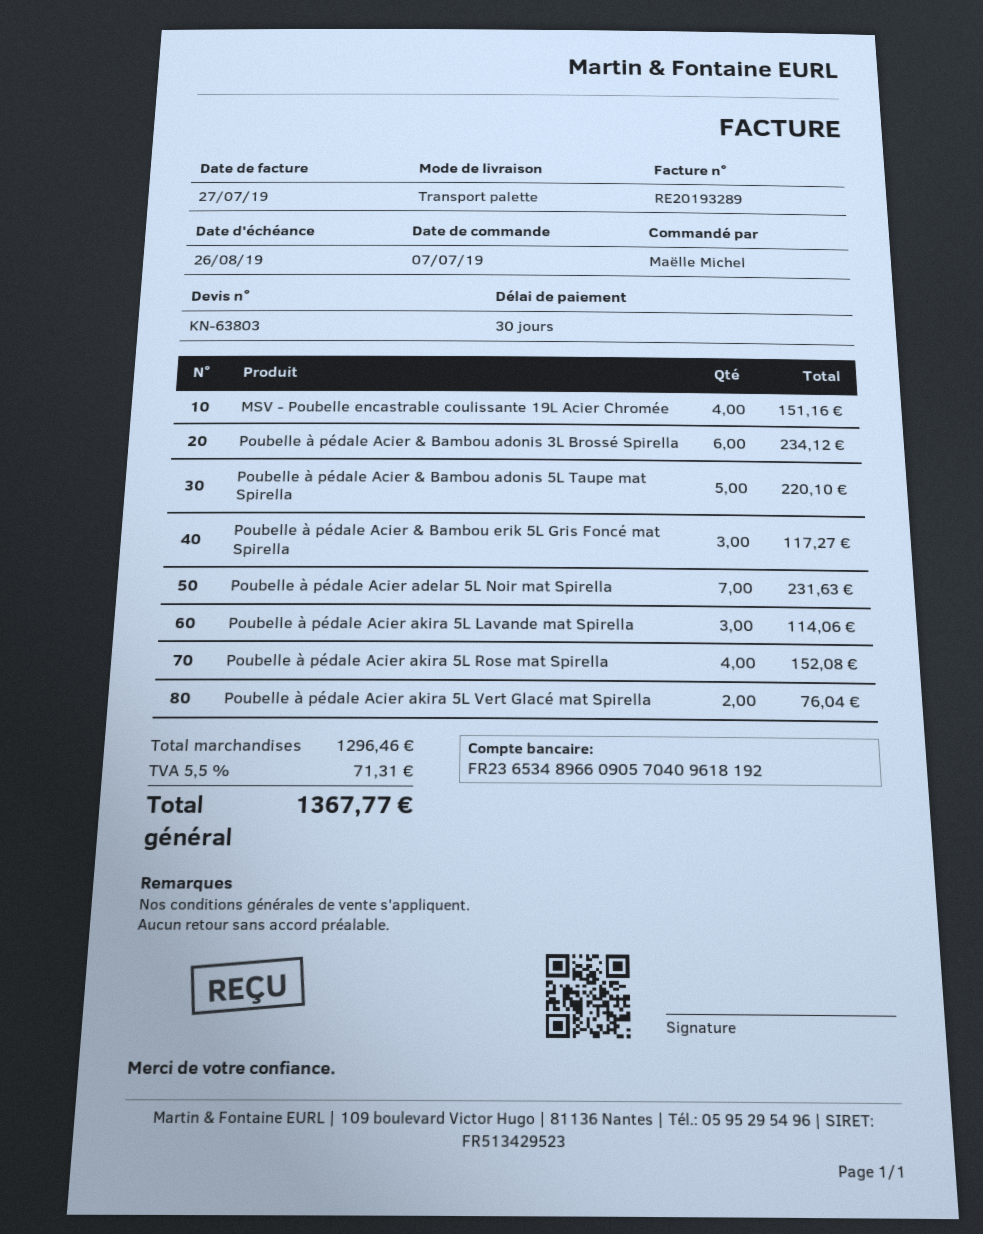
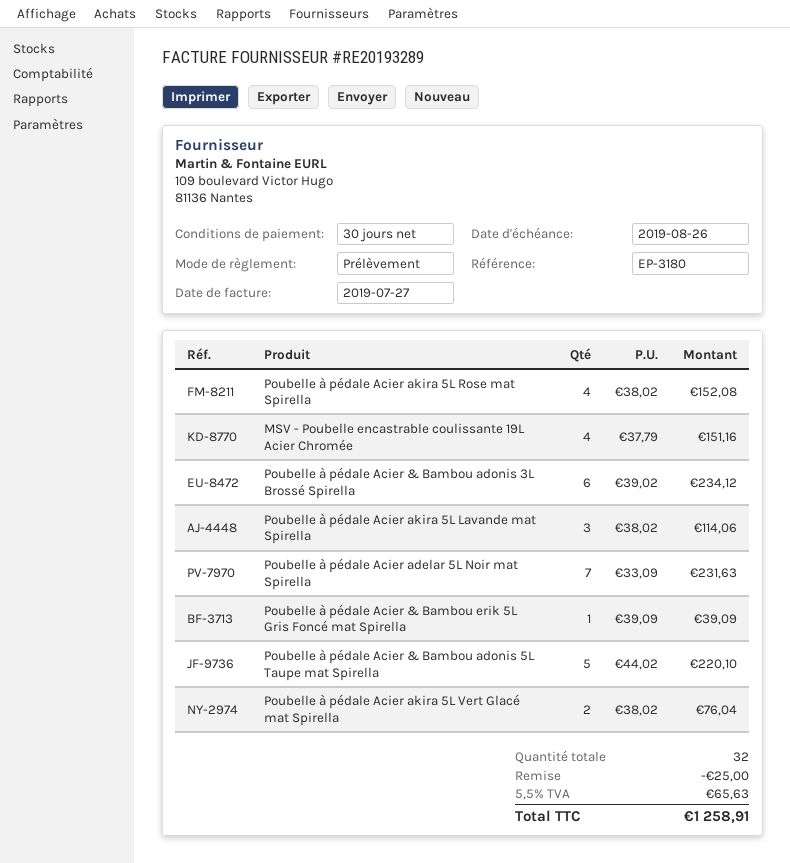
Poubelle à pédale Acier & Bambou erik 5L Gris Foncé mat Spirella: 3 for 117.27 -> 1 for 39.09
discount: none -> 25.00
tax: 5.5% = 71.31 -> 5.5% = 65.63
total: 1367.77 -> 1258.91

